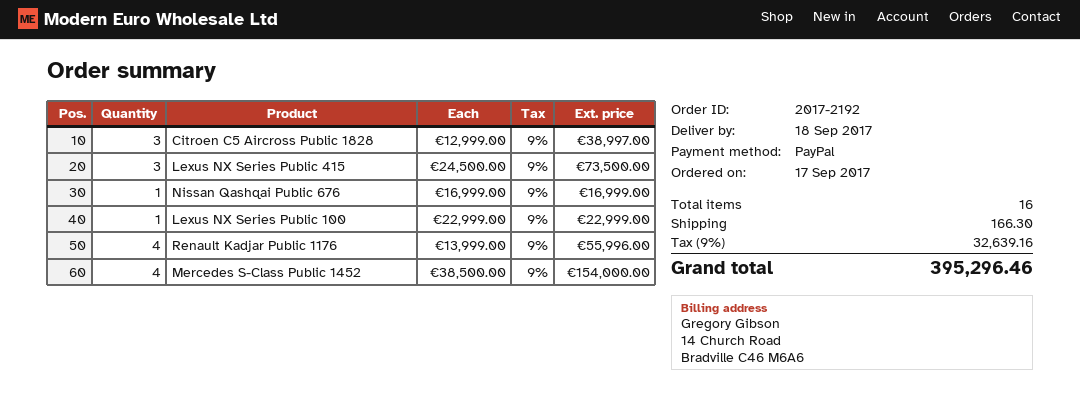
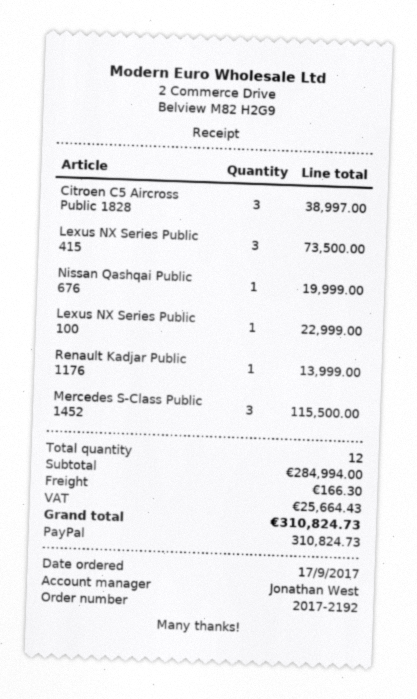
Nissan Qashqai Public 676: 1 for 16999.00 -> 1 for 19999.00
Renault Kadjar Public 1176: 4 for 55996.00 -> 1 for 13999.00
Mercedes S-Class Public 1452: 4 for 154000.00 -> 3 for 115500.00
total quantity: 16 -> 12
tax: 32639.16 -> 25664.43
total: 395296.46 -> 310824.73

